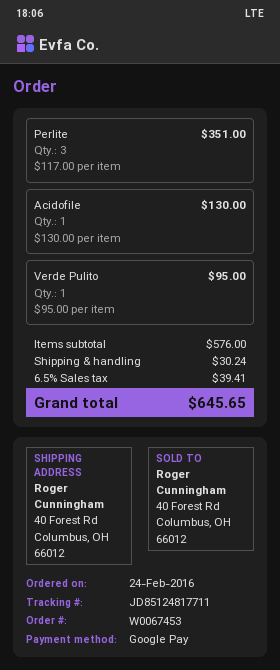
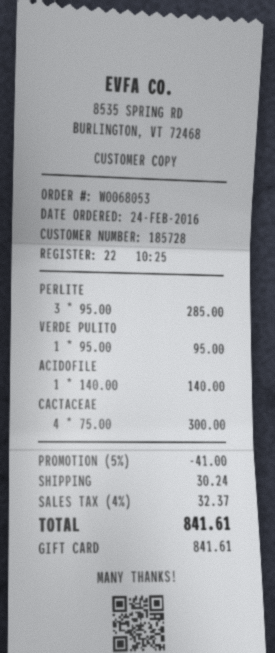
order number: W0067453 -> W0068053
payment method: Google Pay -> gift card
Perlite: 3 x 117.00 = 351.00 -> 3 x 95.00 = 285.00
Acidofile: 1 x 130.00 = 130.00 -> 1 x 140.00 = 140.00
CACTACEAE: none -> 4 x 75.00 = 300.00
discount: none -> 5% = 41.00
tax: 6.5% = 39.41 -> 4% = 32.37
total: 645.65 -> 841.61

